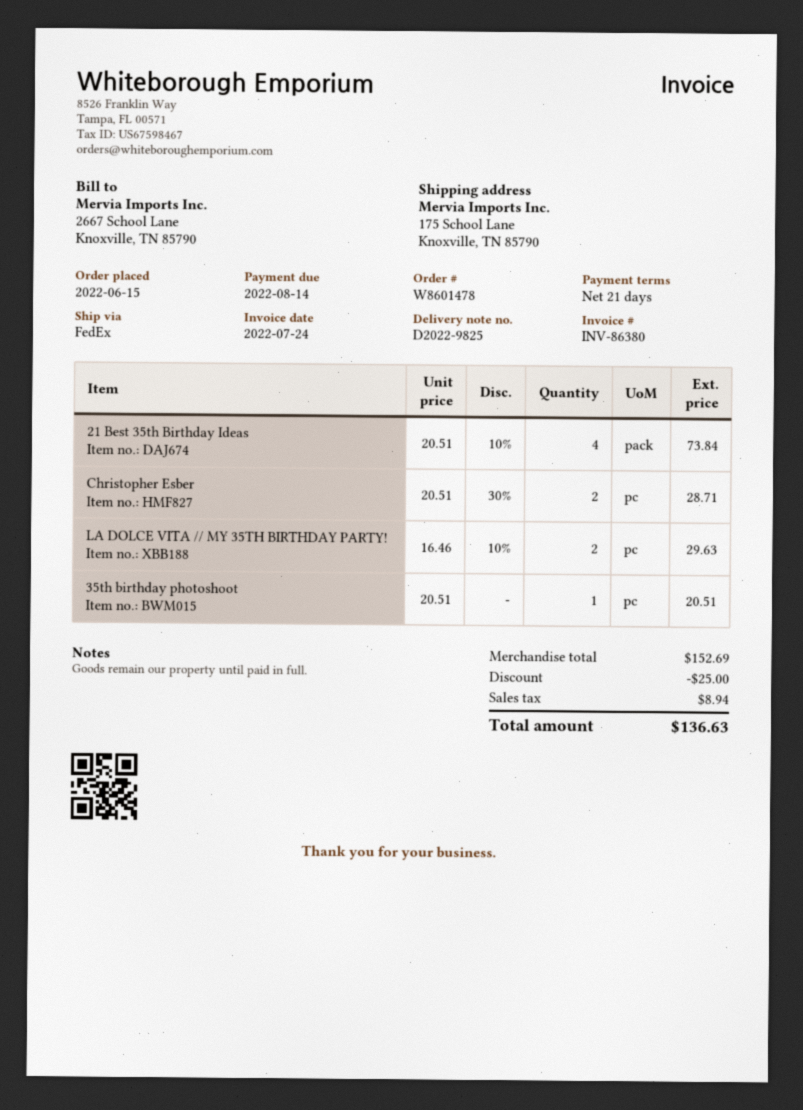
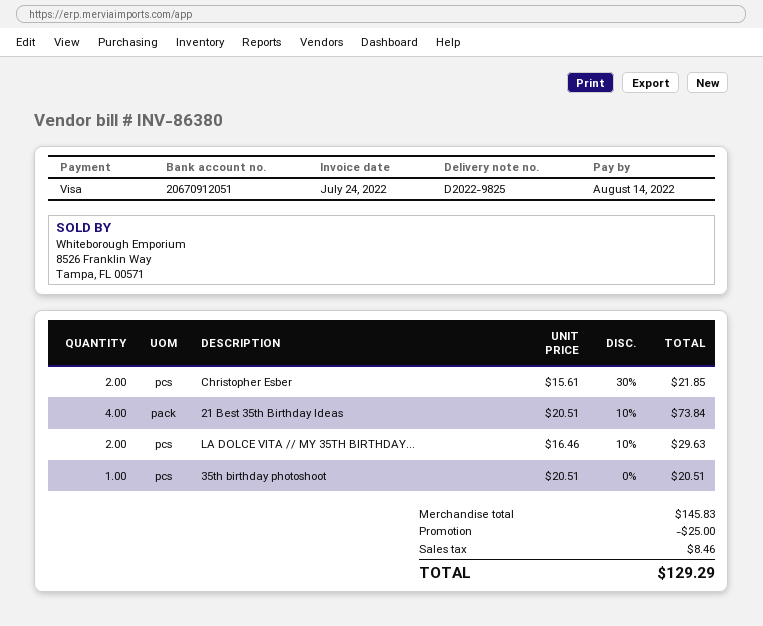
Christopher Esber: 2 x 20.51 - 30% = 28.71 -> 2 x 15.61 - 30% = 21.85
subtotal: 152.69 -> 145.83
tax: 8.94 -> 8.46
total: 136.63 -> 129.29

